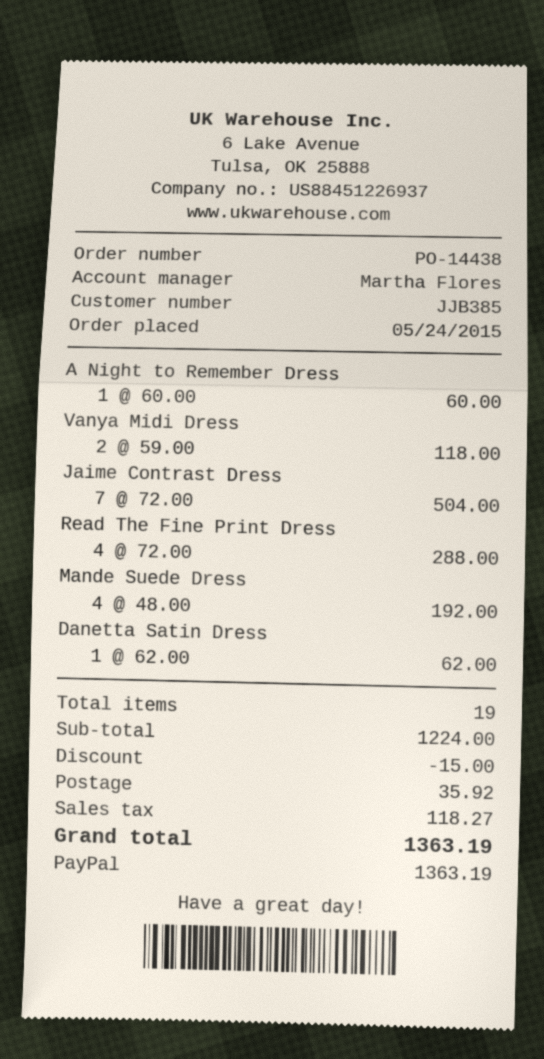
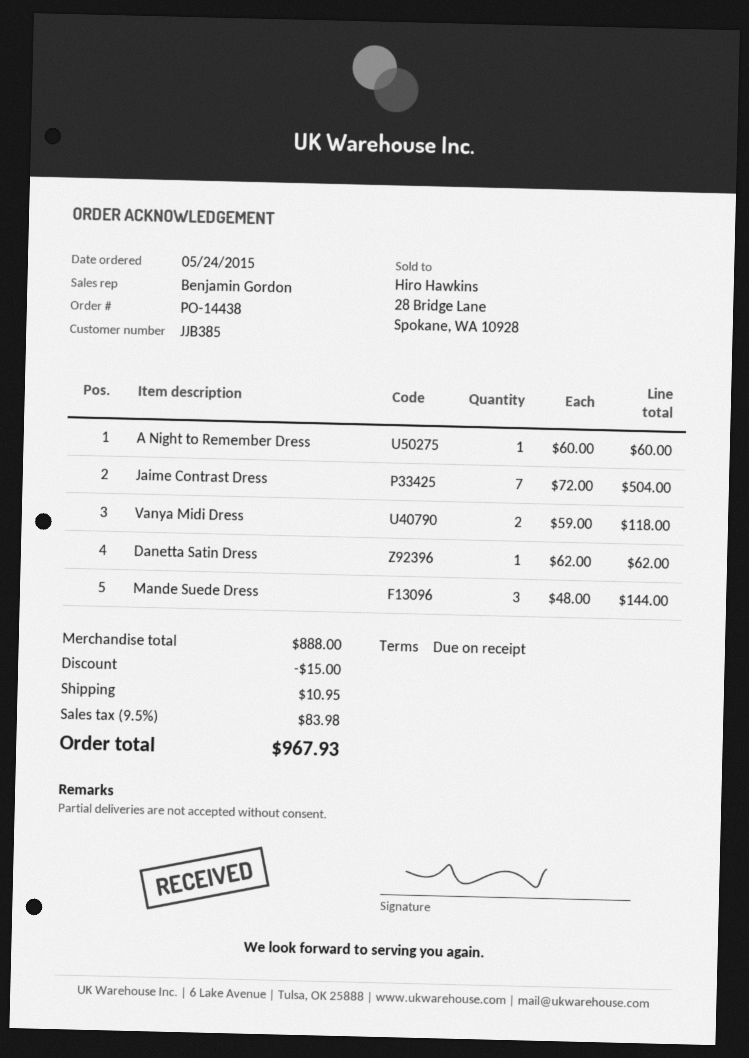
sales rep: Martha Flores -> Benjamin Gordon
Read The Fine Print Dress: 4 x 72.00 = 288.00 -> none
Mande Suede Dress: 4 x 48.00 = 192.00 -> 3 x 48.00 = 144.00
subtotal: 1224.00 -> 888.00
shipping: 35.92 -> 10.95
tax: 118.27 -> 83.98
total: 1363.19 -> 967.93

